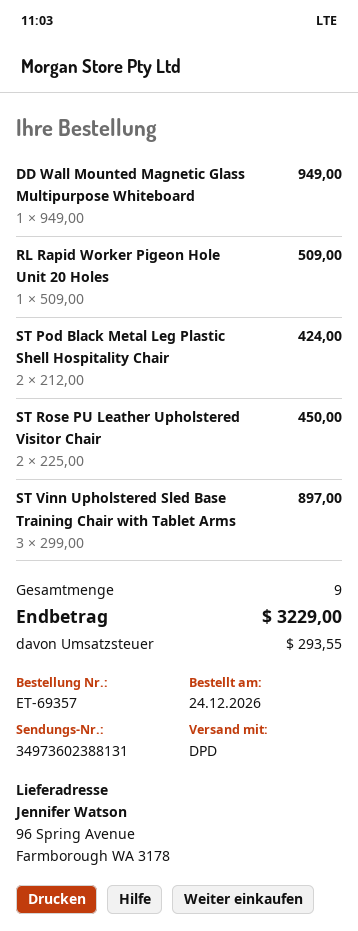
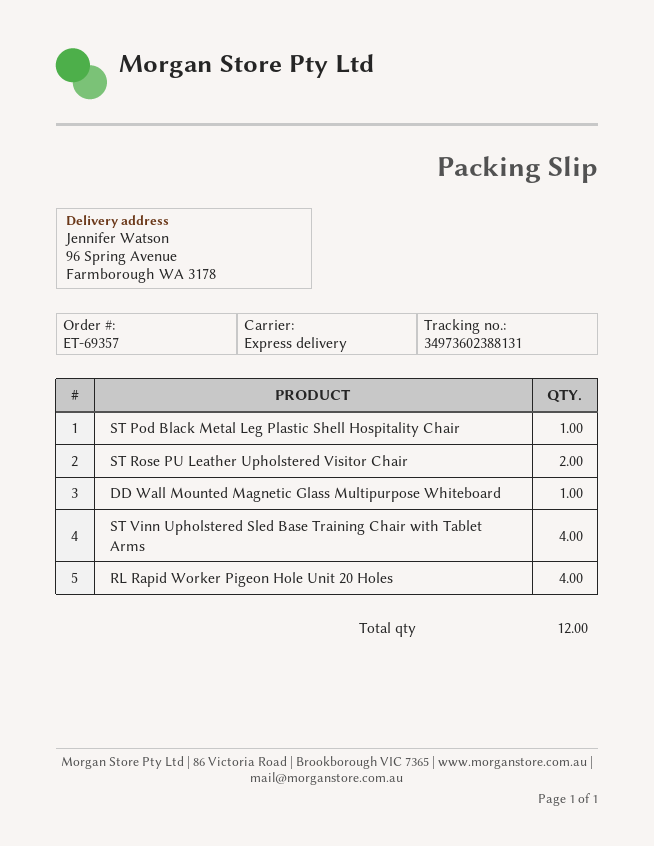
shipping method: DPD -> express
RL Rapid Worker Pigeon Hole Unit 20 Holes: 1 -> 4
ST Pod Black Metal Leg Plastic Shell Hospitality Chair: 2 -> 1
ST Vinn Upholstered Sled Base Training Chair with Tablet Arms: 3 -> 4
total quantity: 9 -> 12

